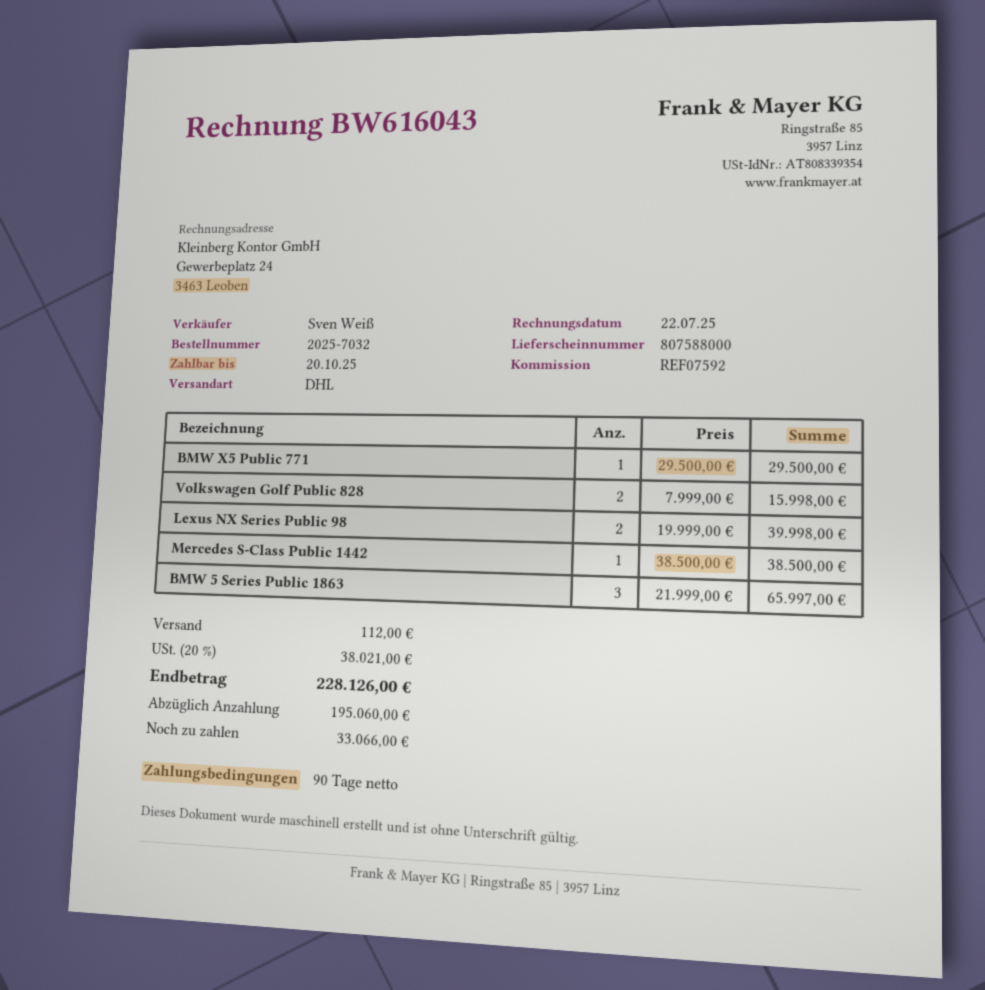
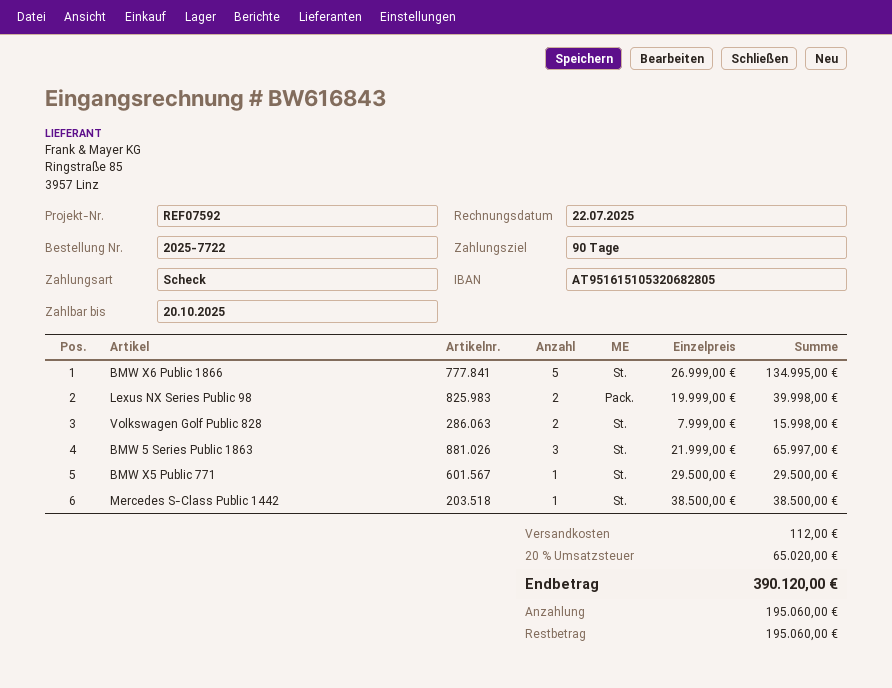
order number: 2025-7032 -> 2025-7722
invoice number: BW616043 -> BW616843
BMW X6 Public 1866: none -> 5 x 26999.00 = 134995.00
tax: 20% = 38021.00 -> 20% = 65020.00
total: 228126.00 -> 390120.00
balance: 33066.00 -> 195060.00

